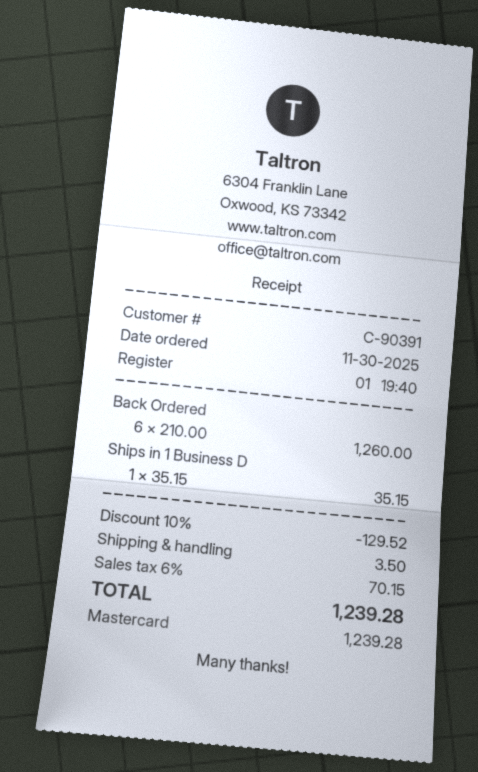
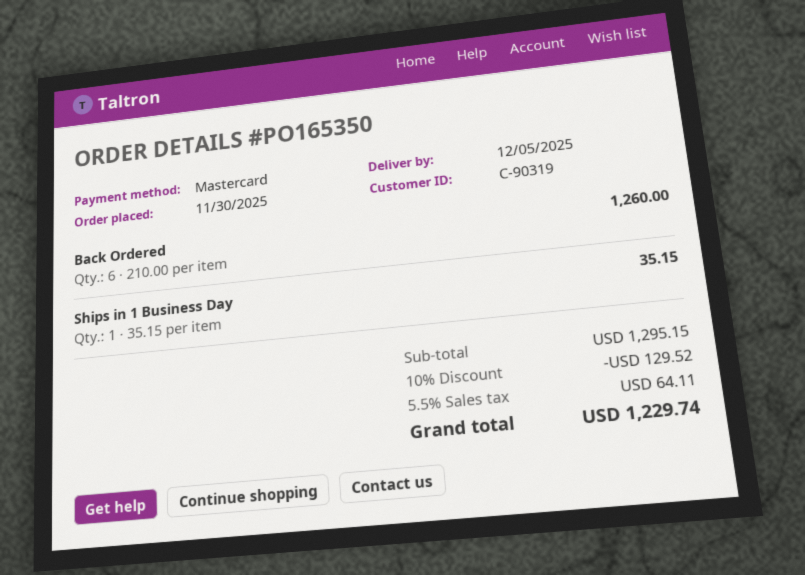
customer number: C-90391 -> C-90319
shipping: 3.50 -> none
tax: 6% = 70.15 -> 5.5% = 64.11
total: 1239.28 -> 1229.74

